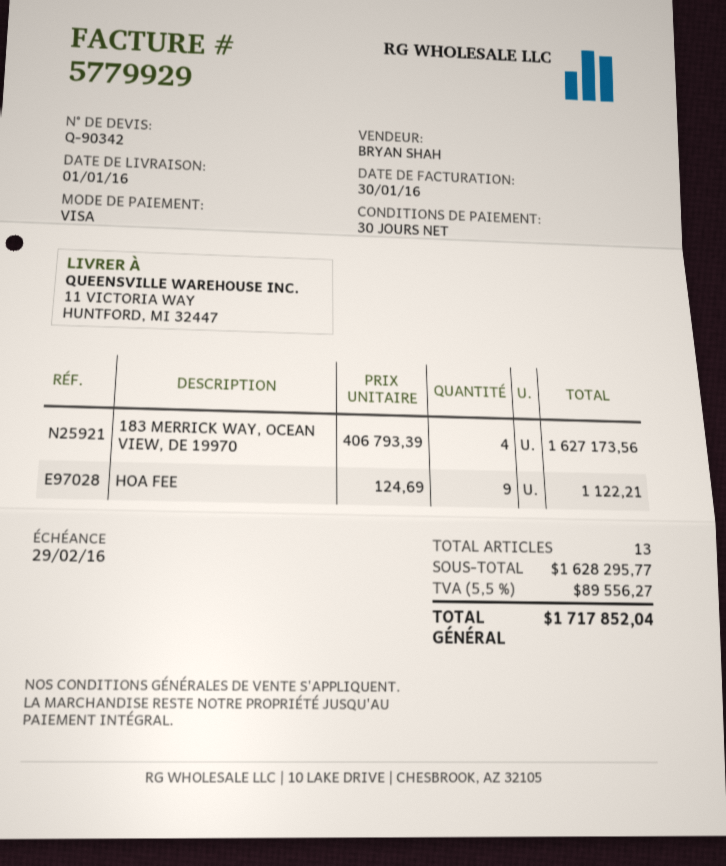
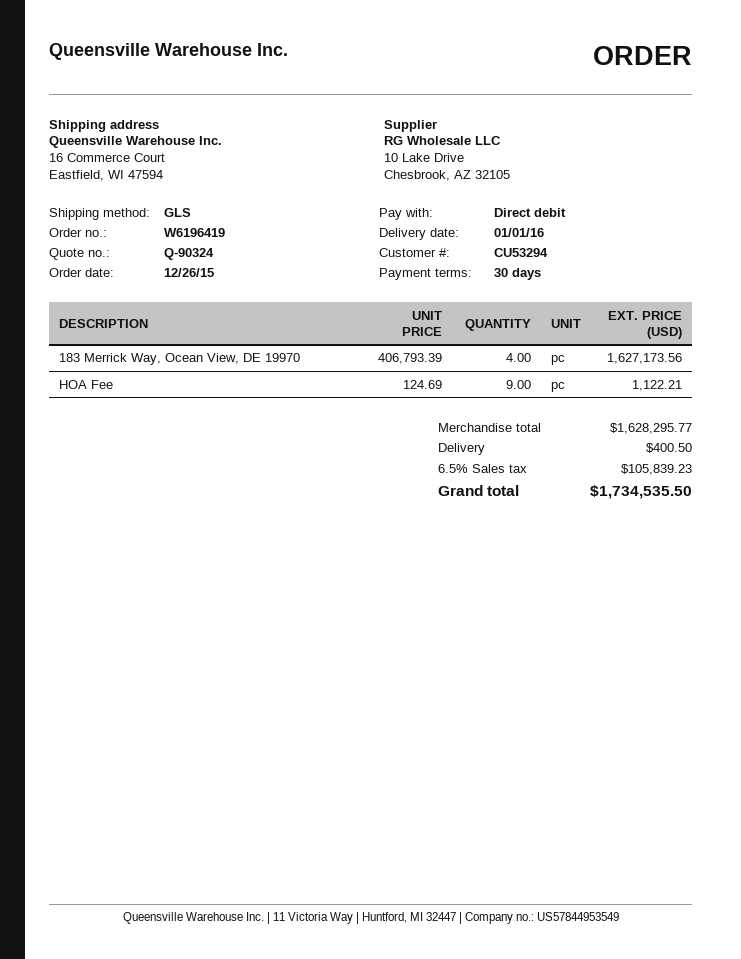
quote number: Q-90342 -> Q-90324
payment method: Visa -> direct debit
ship to: 11 VICTORIA WAY, HUNTFORD, MI 32447 -> 16 Commerce Court, Eastfield, WI 47594
shipping: none -> 400.50
tax: 5.5% = 89556.27 -> 6.5% = 105839.23
total: 1717852.04 -> 1734535.50

